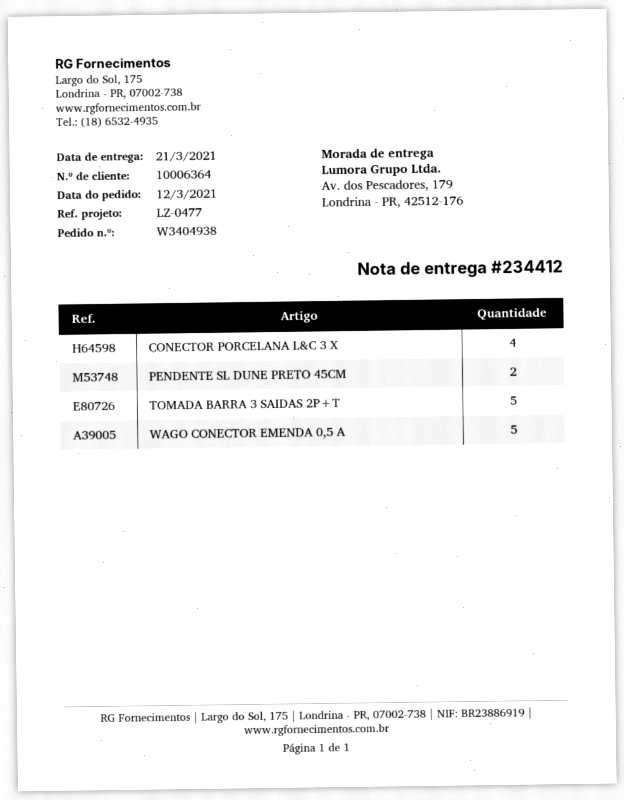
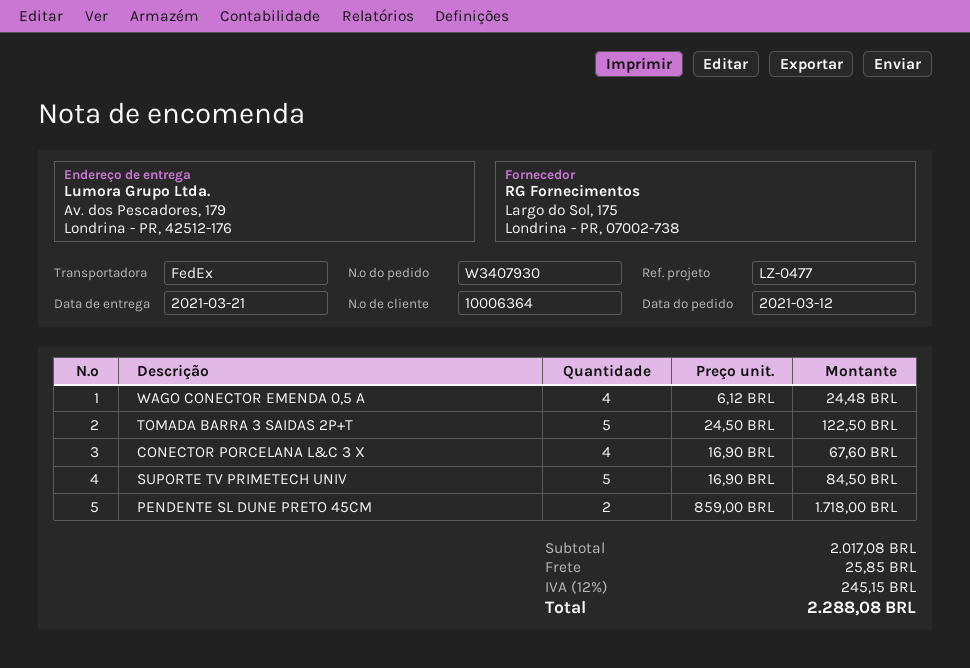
order number: W3404938 -> W3407930
WAGO CONECTOR EMENDA 0,5 A: 5 -> 4
SUPORTE TV PRIMETECH UNIV: none -> 5

